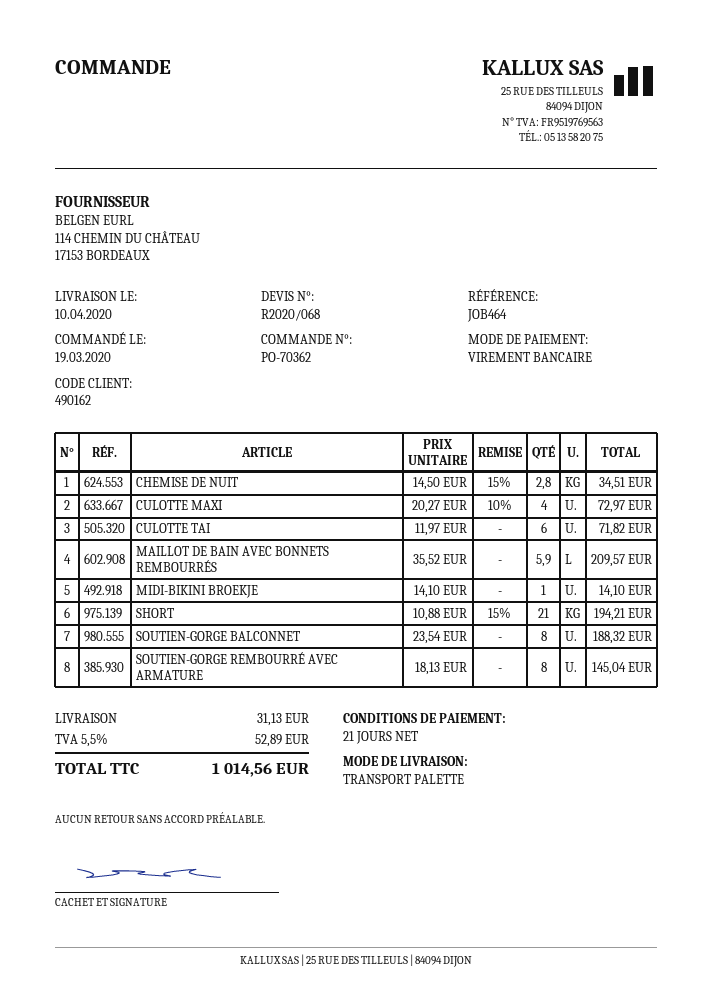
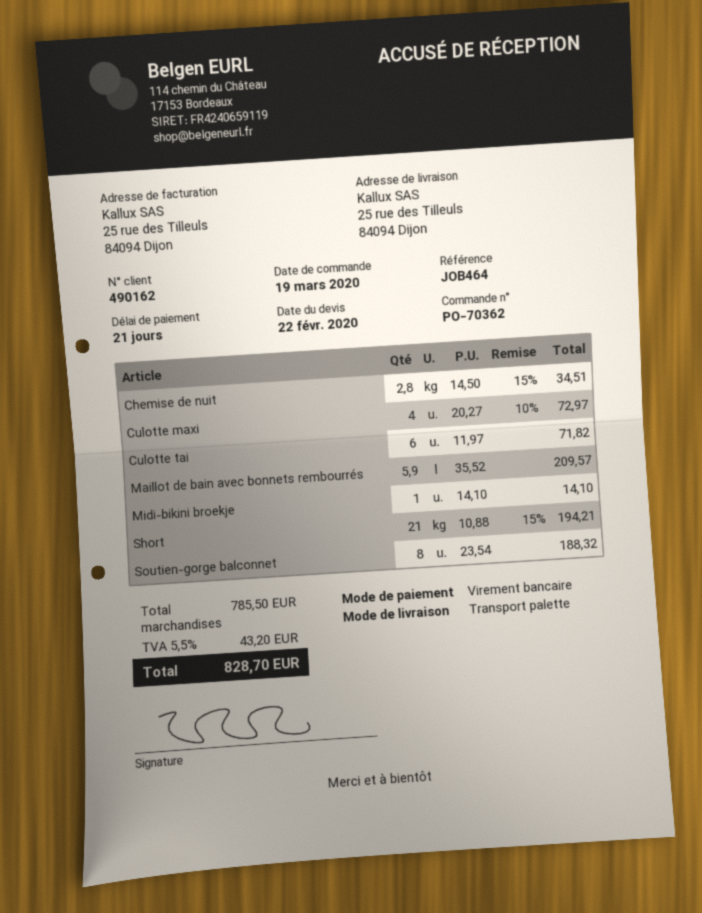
SOUTIEN-GORGE REMBOURRÉ AVEC ARMATURE: 8 x 18.13 = 145.04 -> none
shipping: 31.13 -> none
tax: 5.5% = 52.89 -> 5.5% = 43.20
total: 1014.56 -> 828.70

